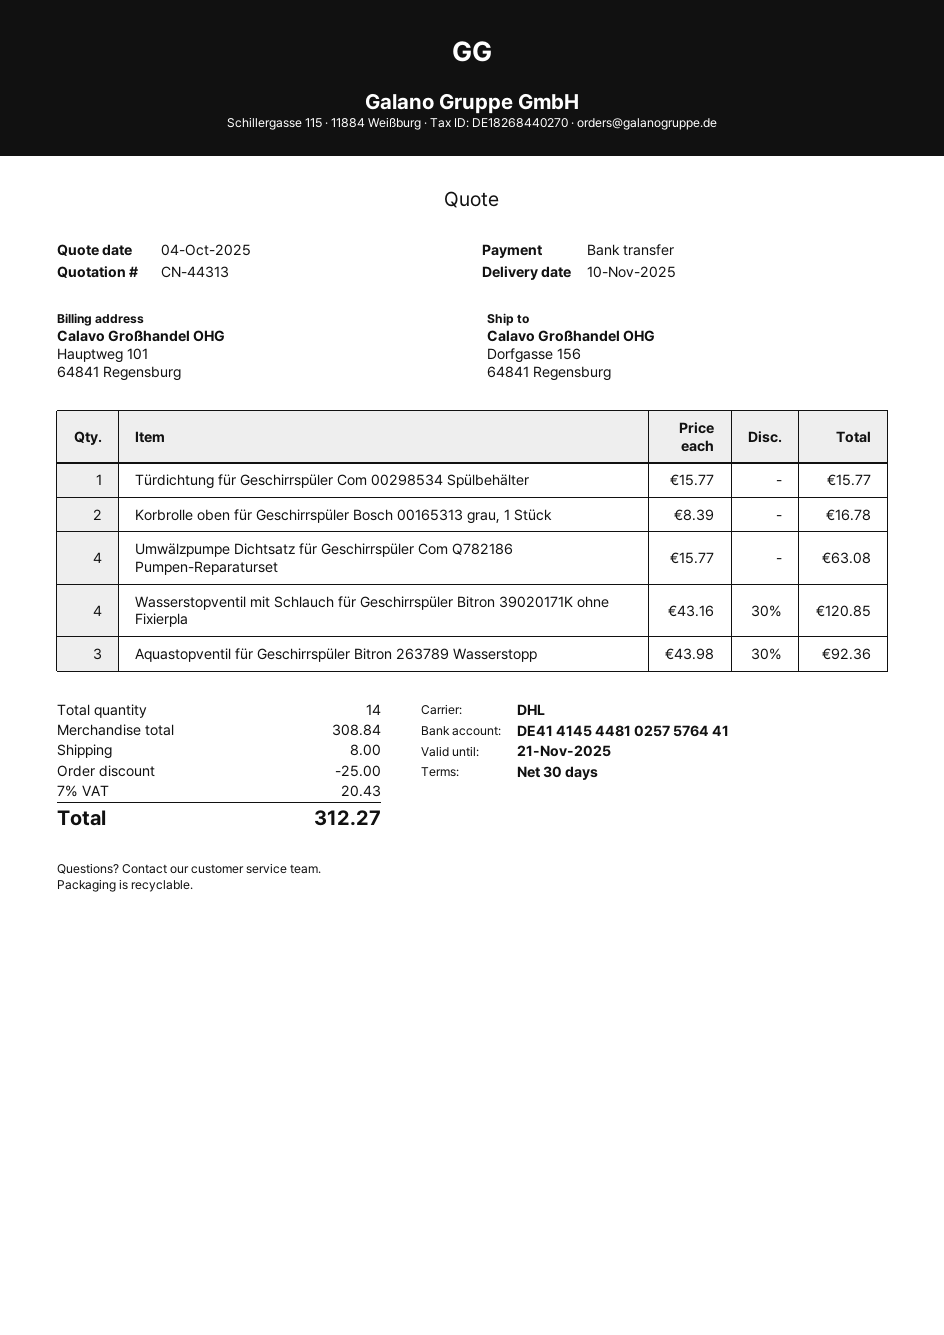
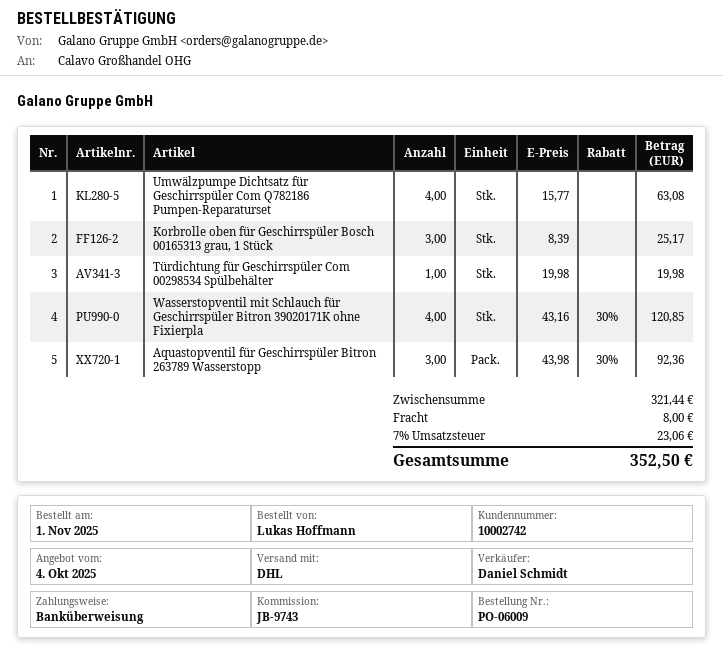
Türdichtung für Geschirrspüler Com 00298534 Spülbehälter: 1 x 15.77 = 15.77 -> 1 x 19.98 = 19.98
Korbrolle oben für Geschirrspüler Bosch 00165313 grau, 1 Stück: 2 x 8.39 = 16.78 -> 3 x 8.39 = 25.17
subtotal: 308.84 -> 321.44
discount: 25.00 -> none
tax: 7% = 20.43 -> 7% = 23.06
total: 312.27 -> 352.50

